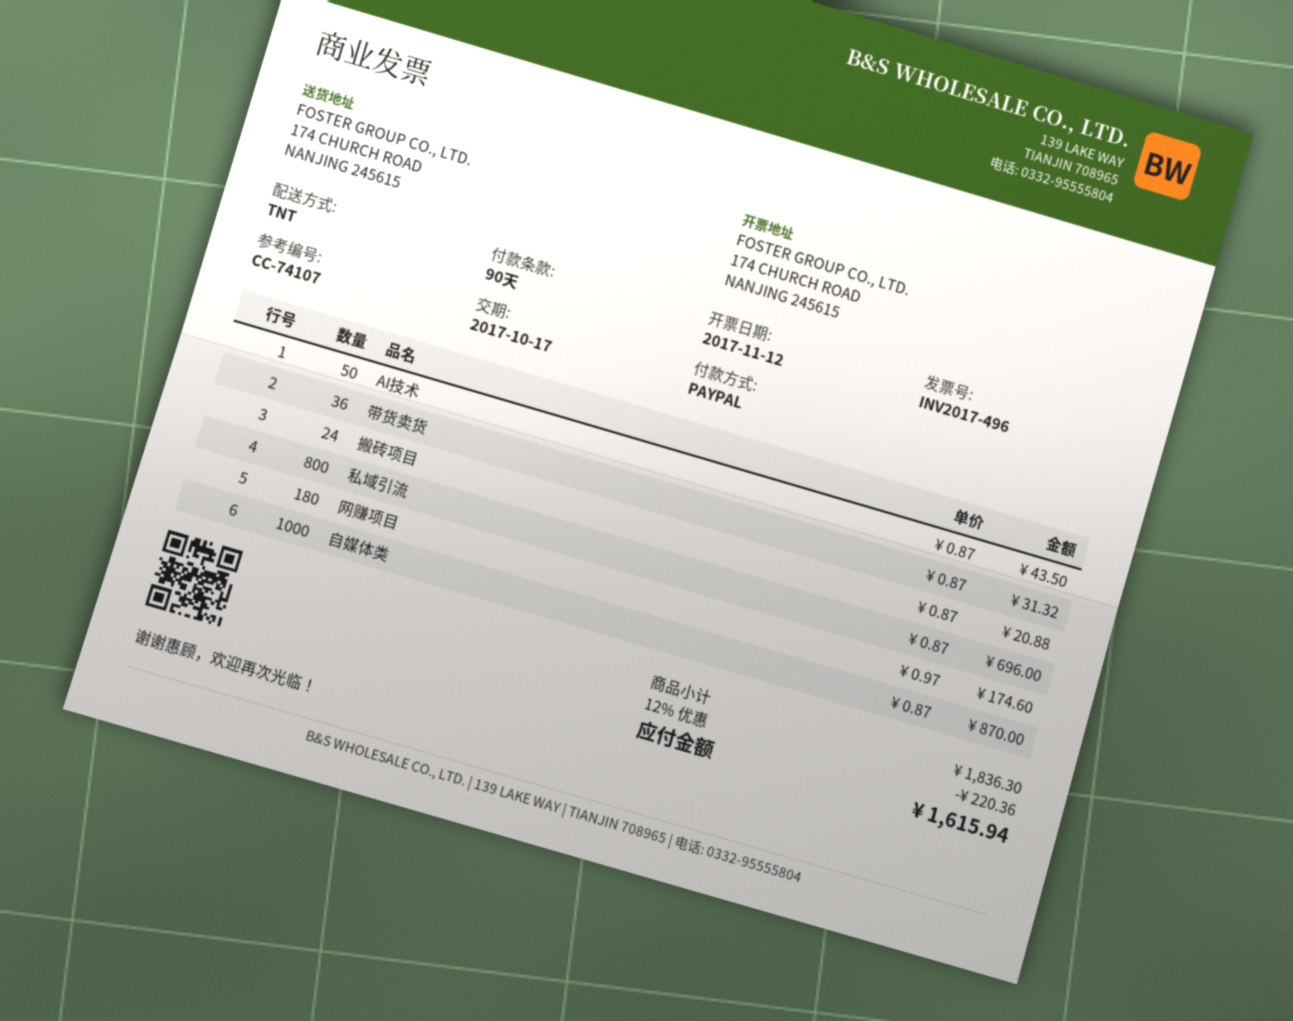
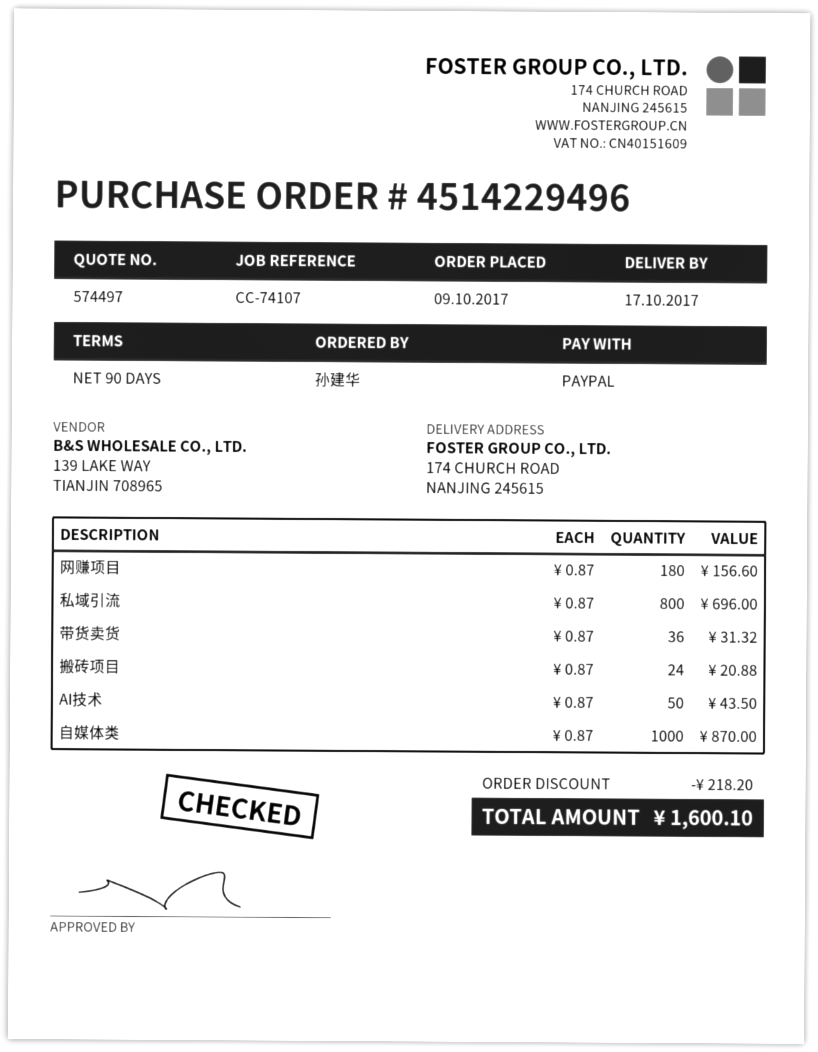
网赚项目: 180 x 0.97 = 174.60 -> 180 x 0.87 = 156.60
discount: 220.36 -> 218.20
total: 1615.94 -> 1600.10

